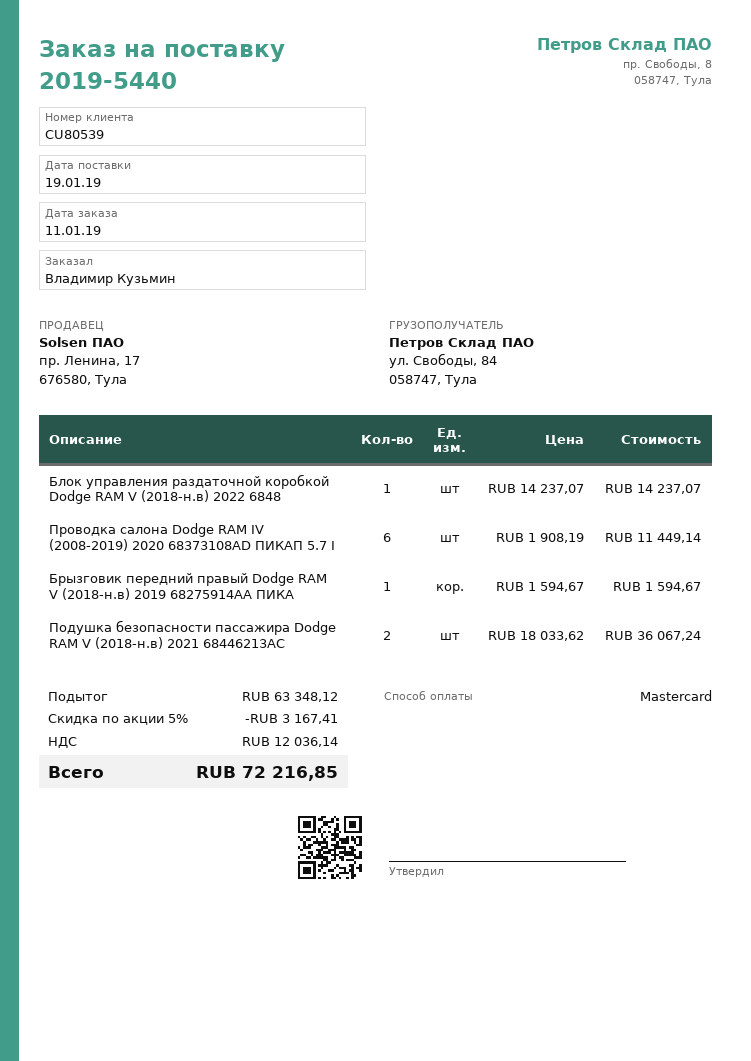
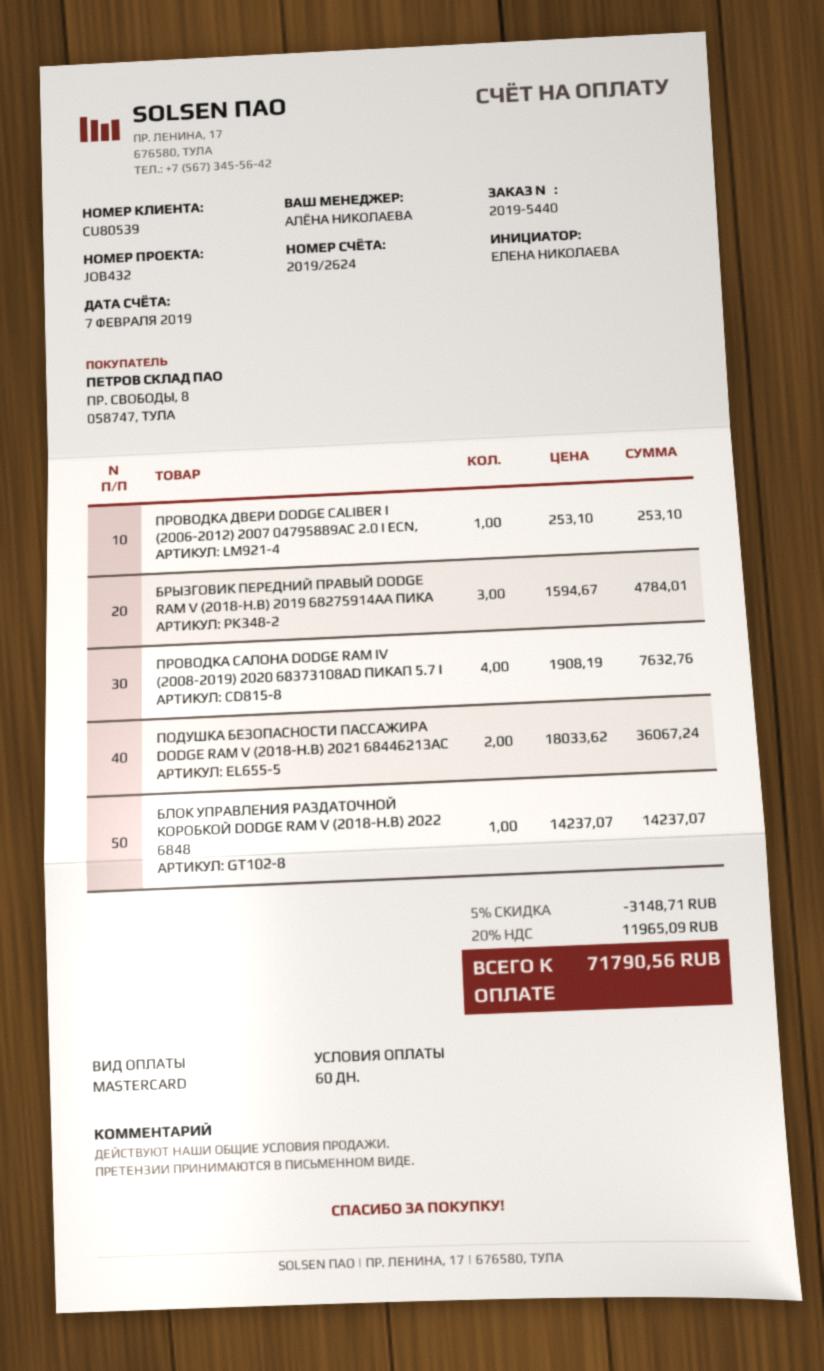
ordered by: Владимир Кузьмин -> ЕЛЕНА НИКОЛАЕВА
Проводка салона Dodge RAM IV (2008-2019) 2020 68373108AD ПИКАП 5.7 I: 6 x 1908.19 = 11449.14 -> 4 x 1908.19 = 7632.76
Брызговик передний правый Dodge RAM V (2018-н.в) 2019 68275914AA ПИКА: 1 x 1594.67 = 1594.67 -> 3 x 1594.67 = 4784.01
ПРОВОДКА ДВЕРИ DODGE CALIBER I (2006-2012) 2007 04795889AC 2.0 I ECN,: none -> 1 x 253.10 = 253.10
discount: 5% = 3167.41 -> 5% = 3148.71
tax: 12036.14 -> 11965.09
total: 72216.85 -> 71790.56

